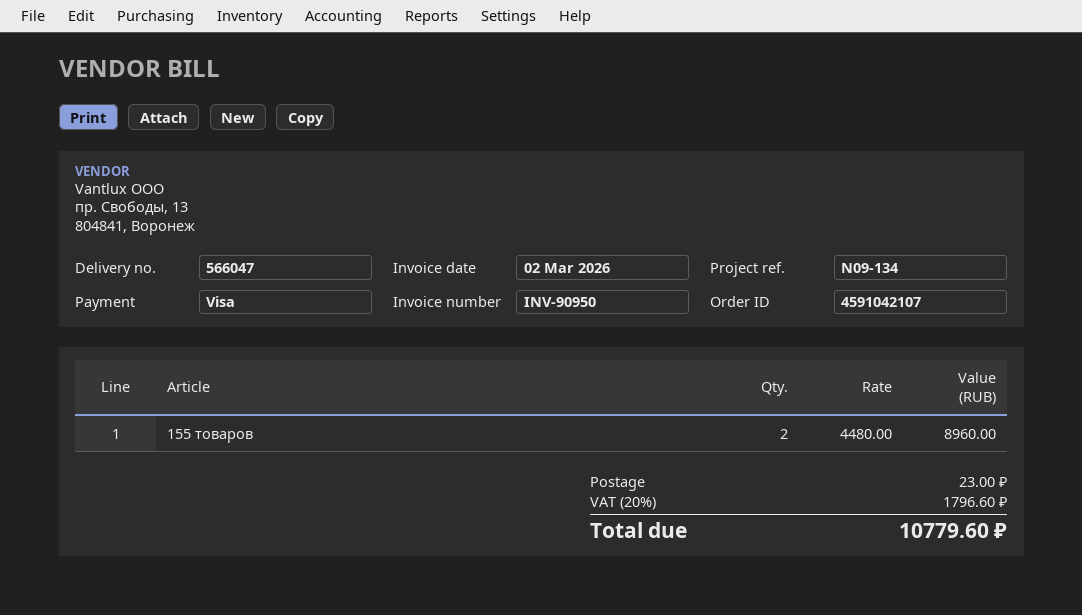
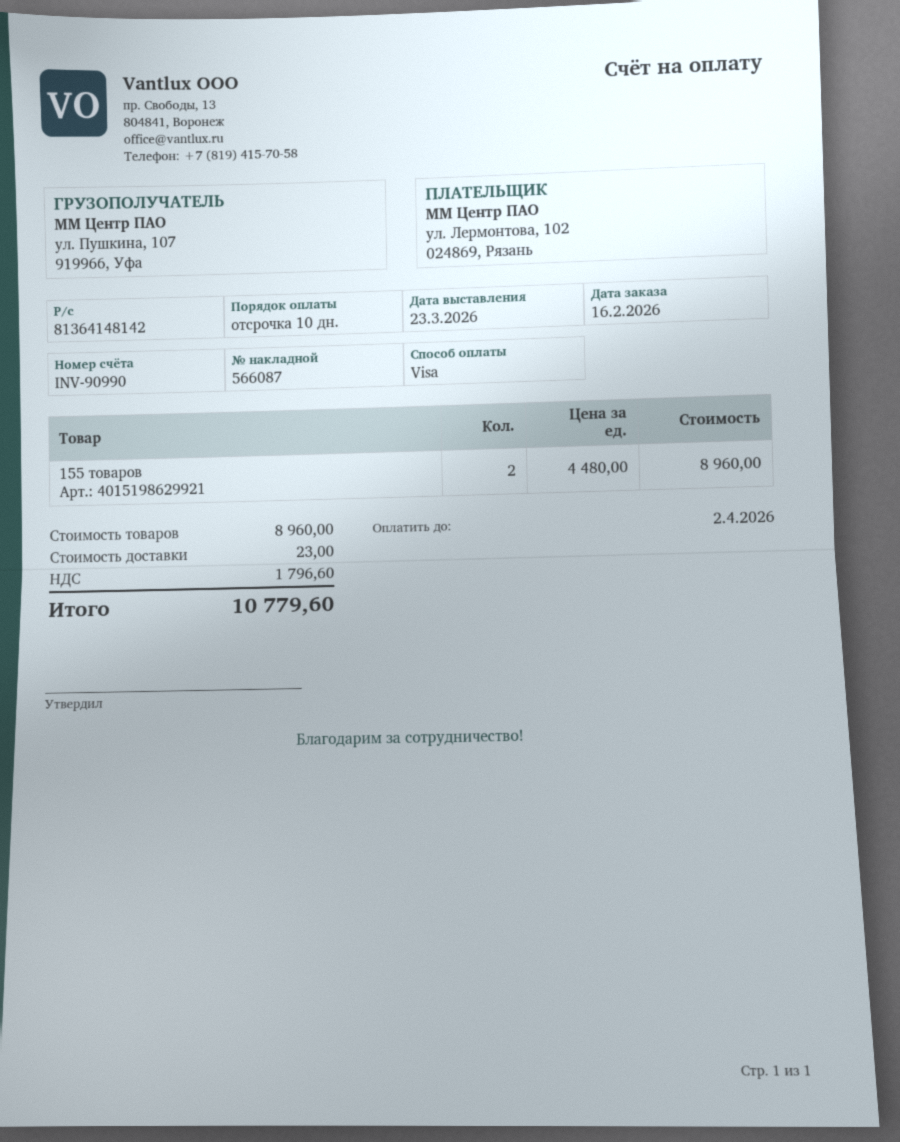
delivery note number: 566047 -> 566087
invoice number: INV-90950 -> INV-90990
invoice date: 2026-03-02 -> 2026-03-23

